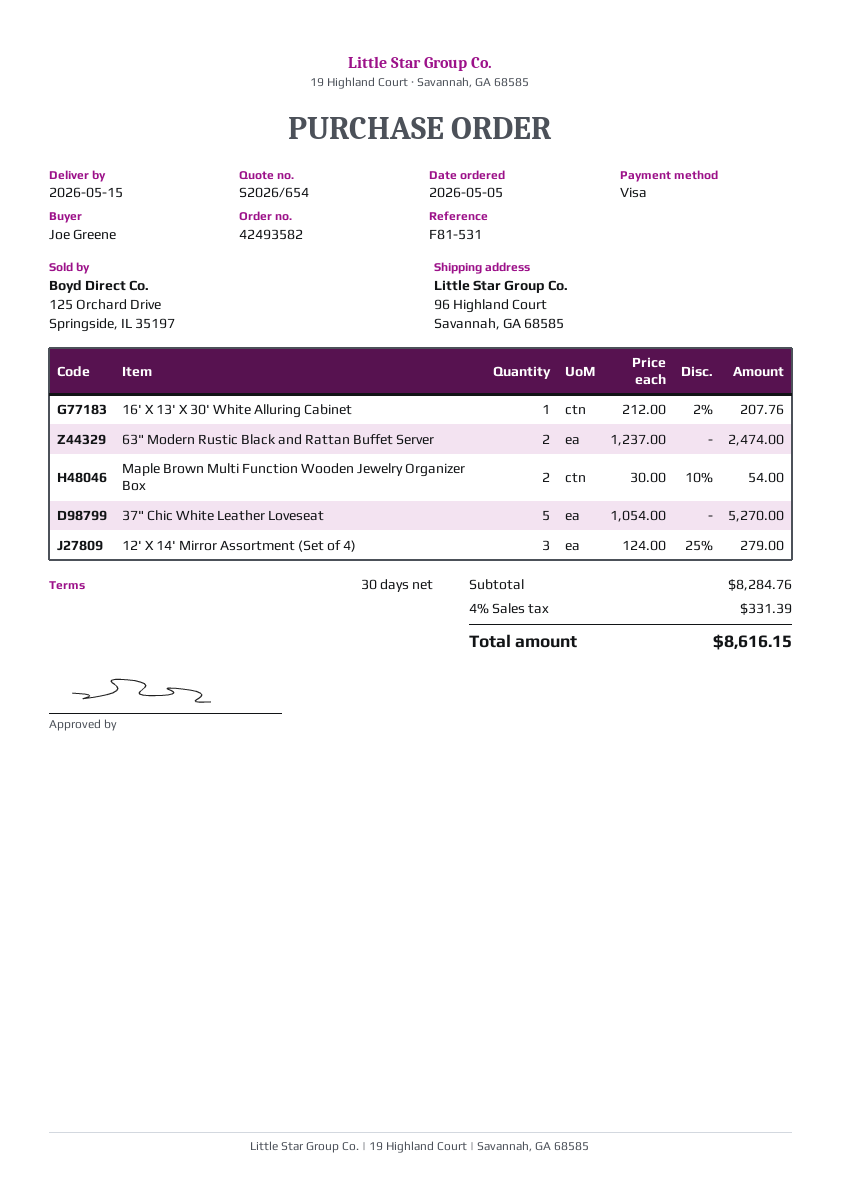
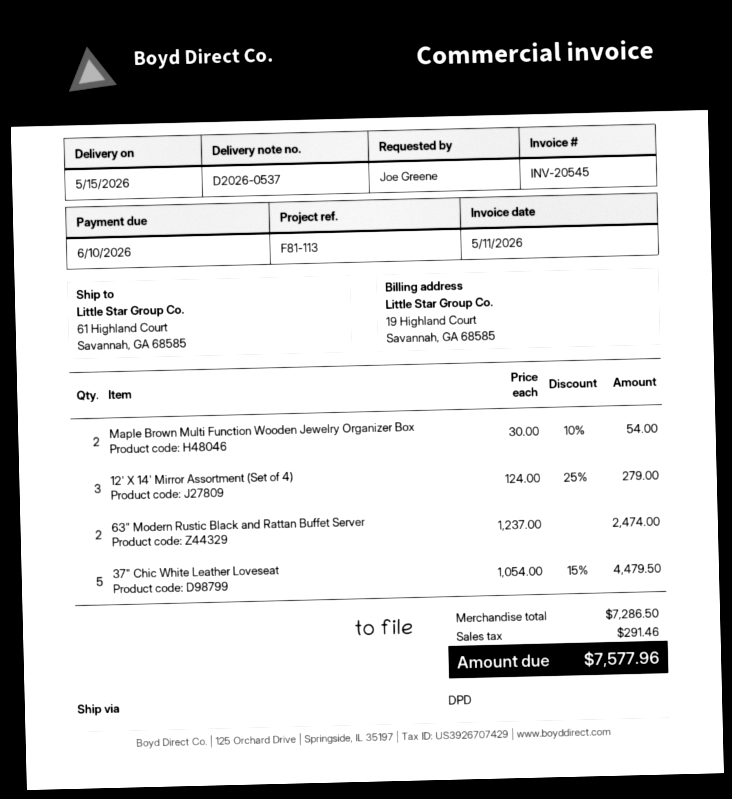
reference: F81-531 -> F81-113
ship to: 96 Highland Court, Savannah, GA 68585 -> 61 Highland Court, Savannah, GA 68585
16' X 13' X 30' White Alluring Cabinet: 1 x 212.00 - 2% = 207.76 -> none
37" Chic White Leather Loveseat: 5 x 1054.00 = 5270.00 -> 5 x 1054.00 - 15% = 4479.50
subtotal: 8284.76 -> 7286.50
tax: 331.39 -> 291.46
total: 8616.15 -> 7577.96

